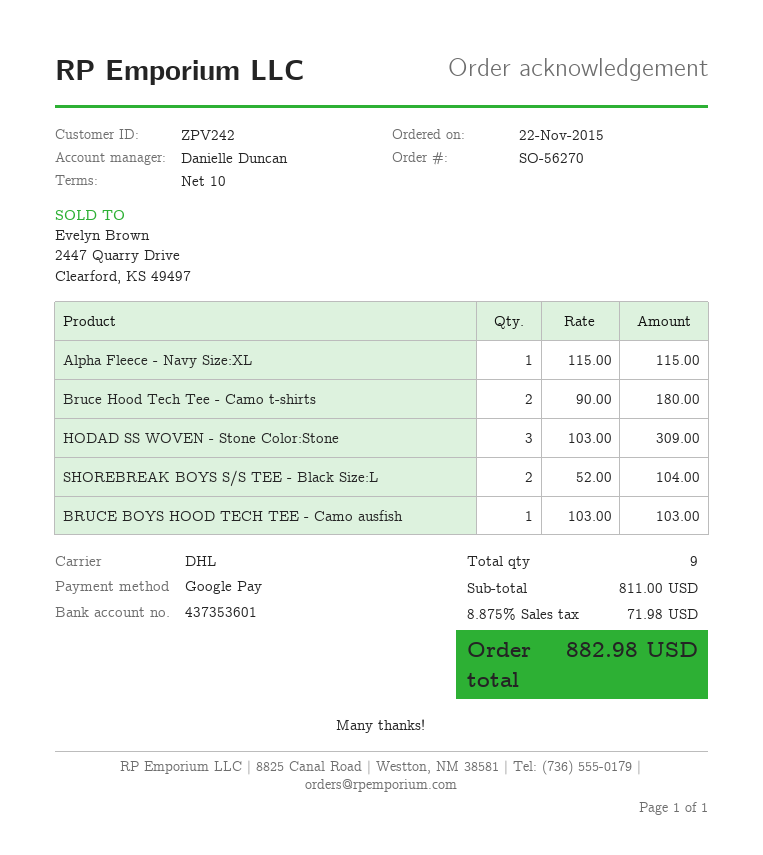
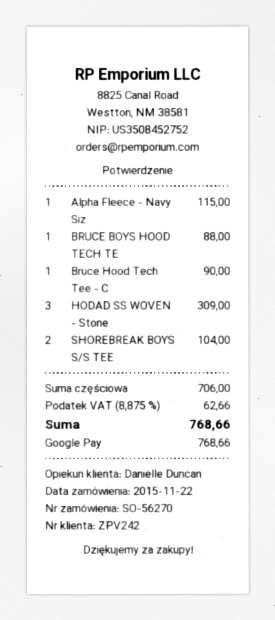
Bruce Hood Tech Tee - Camo t-shirts: 2 for 180.00 -> 1 for 90.00
BRUCE BOYS HOOD TECH TEE - Camo ausfish: 1 for 103.00 -> 1 for 88.00
subtotal: 811.00 -> 706.00
tax: 8.875% = 71.98 -> 8.875% = 62.66
total: 882.98 -> 768.66

